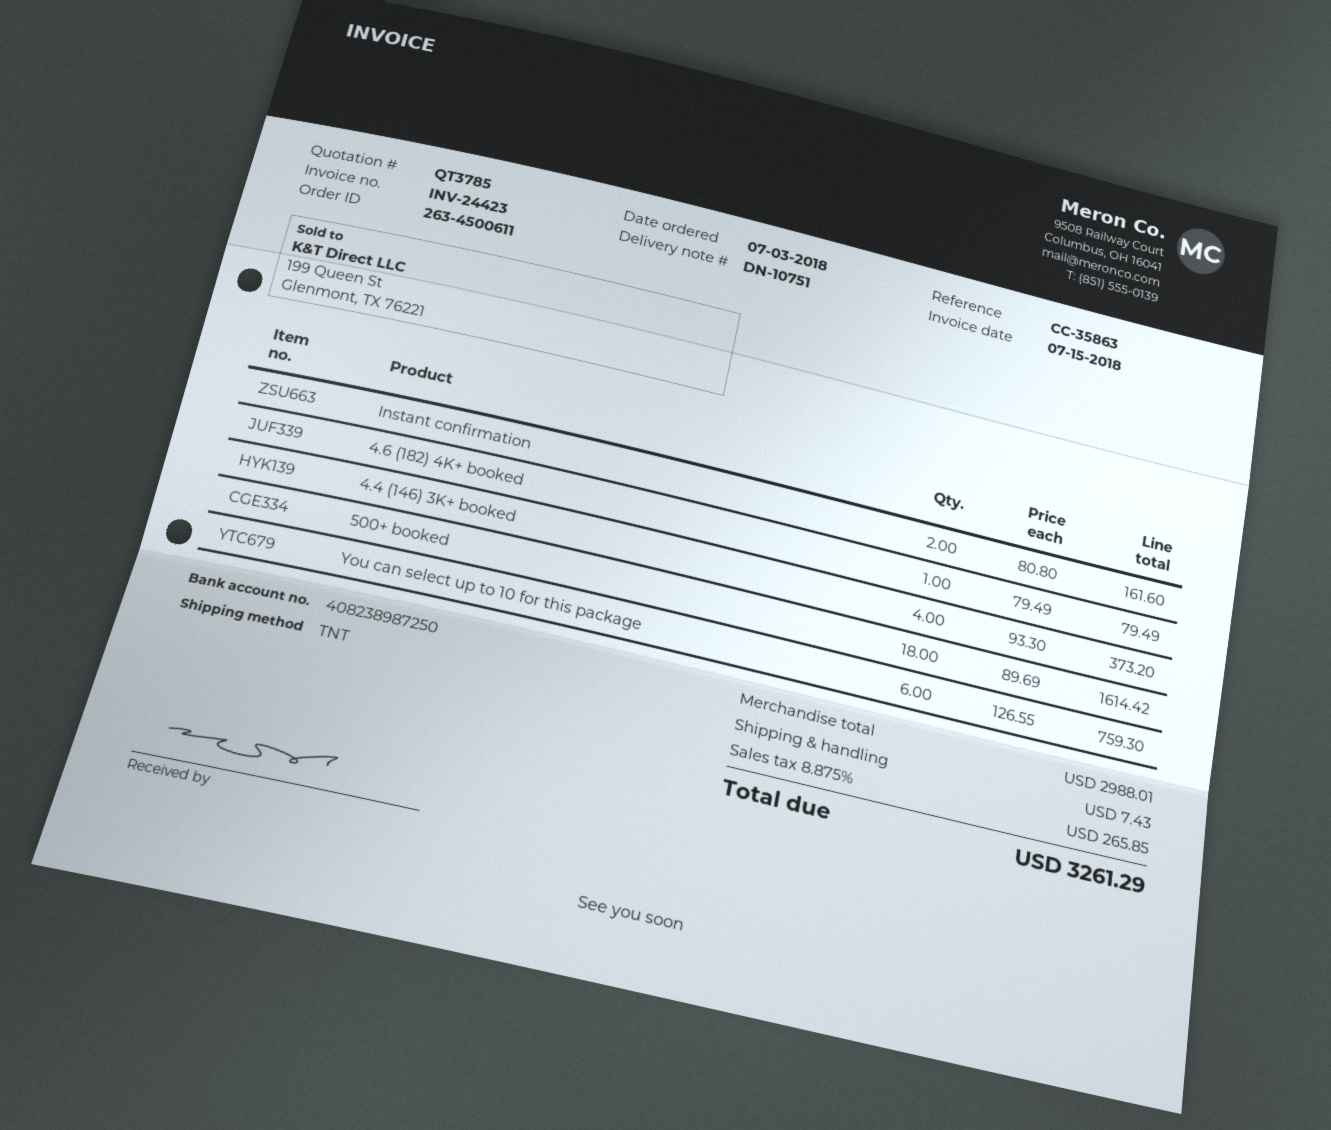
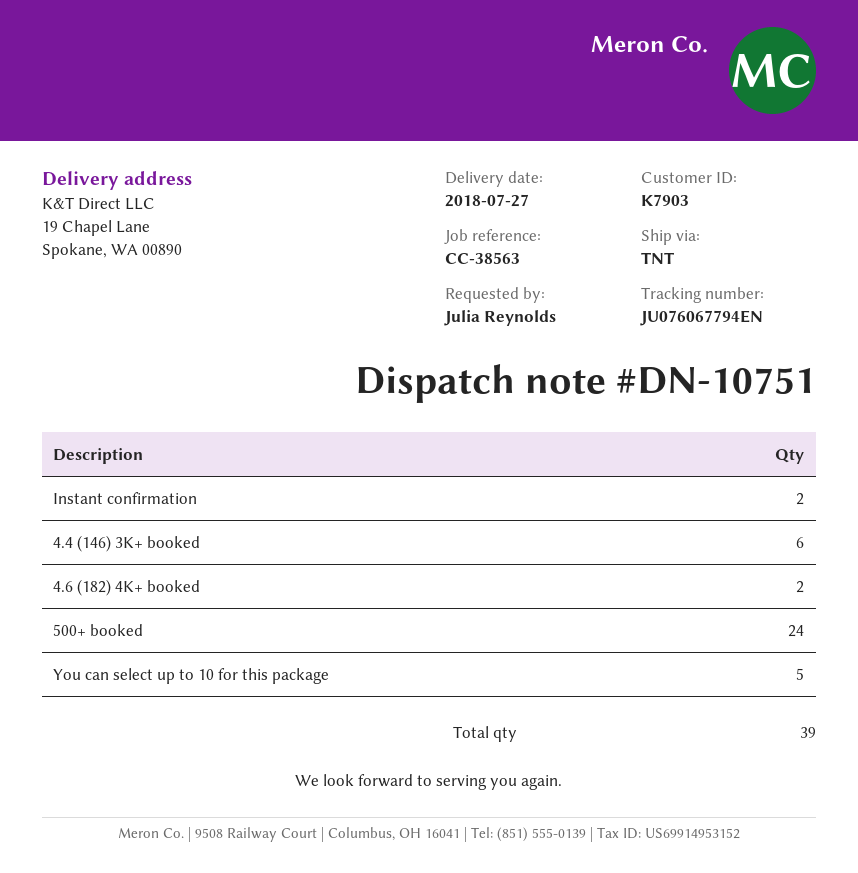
reference: CC-35863 -> CC-38563
4.6 (182) 4K+ booked: 1 -> 2
4.4 (146) 3K+ booked: 4 -> 6
500+ booked: 18 -> 24
You can select up to 10 for this package: 6 -> 5

